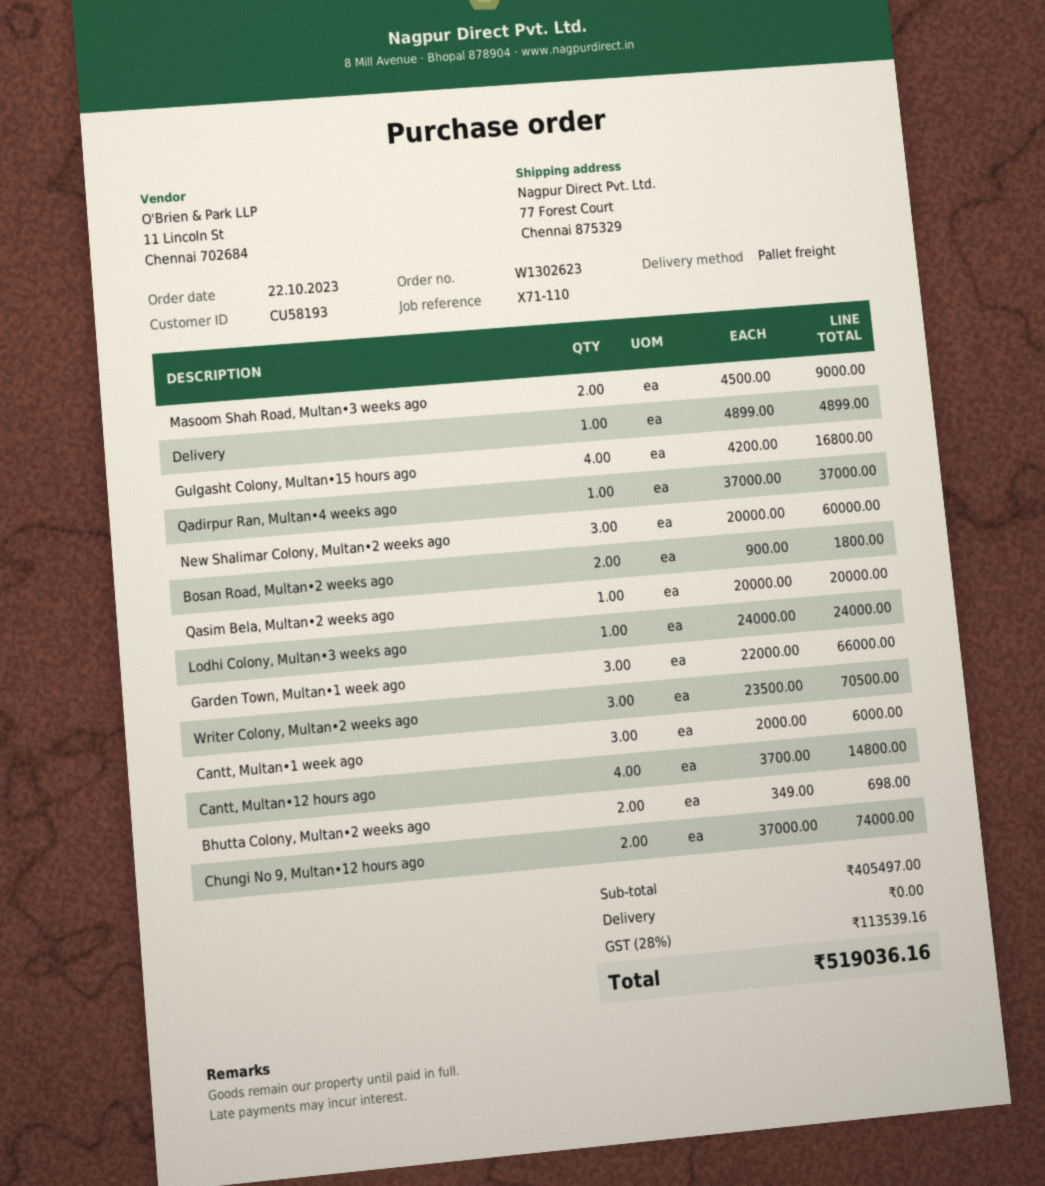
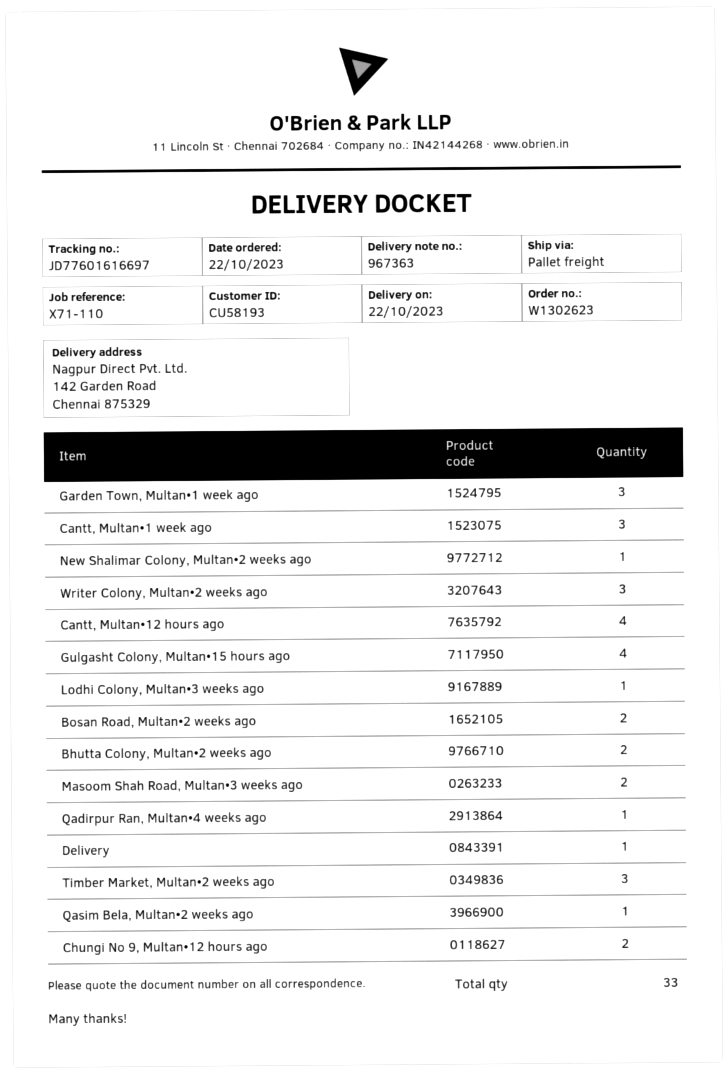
ship to: 77 Forest Court, Chennai 875329 -> 142 Garden Road, Chennai 875329
New Shalimar Colony, Multan•2 weeks ago: 3 -> 1
Timber Market, Multan•2 weeks ago: none -> 3

